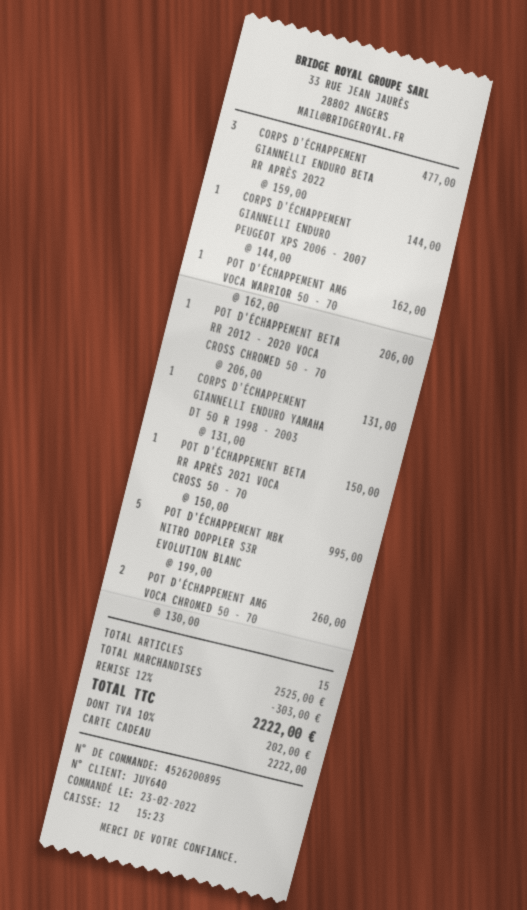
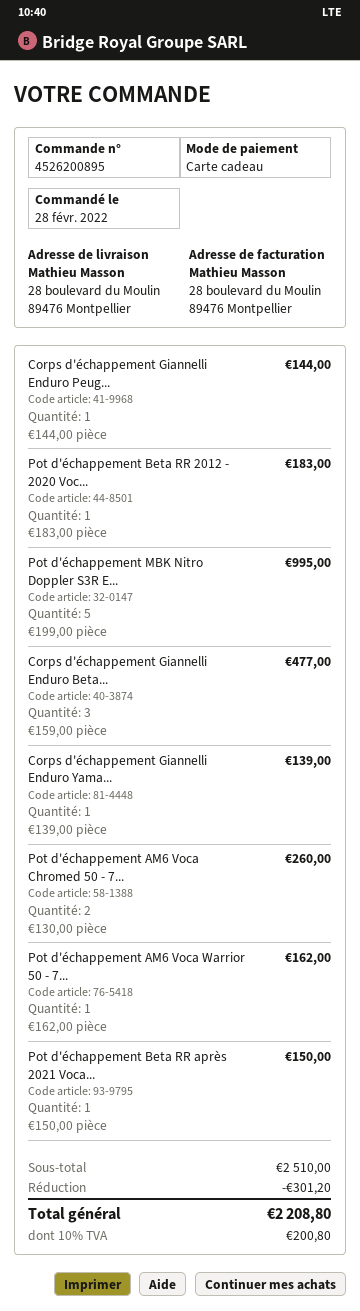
order date: 2022-02-23 -> 2022-02-28
POT D'ÉCHAPPEMENT BETA RR 2012 - 2020 VOCA CROSS CHROMED 50 - 70: 1 x 206.00 = 206.00 -> 1 x 183.00 = 183.00
CORPS D'ÉCHAPPEMENT GIANNELLI ENDURO YAMAHA DT 50 R 1998 - 2003: 1 x 131.00 = 131.00 -> 1 x 139.00 = 139.00
subtotal: 2525.00 -> 2510.00
discount: 303.00 -> 301.20
tax: 10% = 202.00 -> 10% = 200.80
total: 2222.00 -> 2208.80

